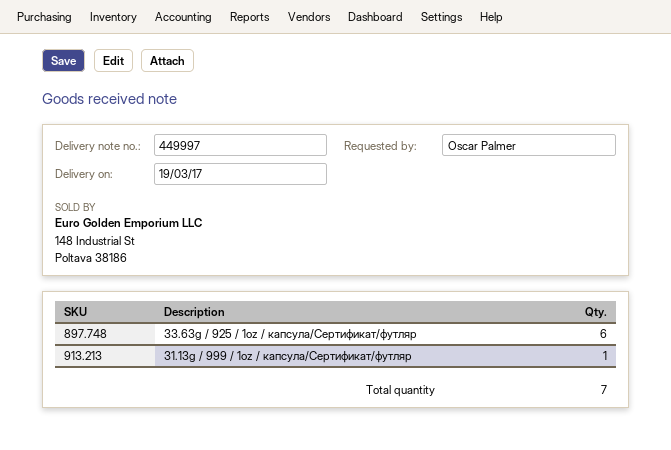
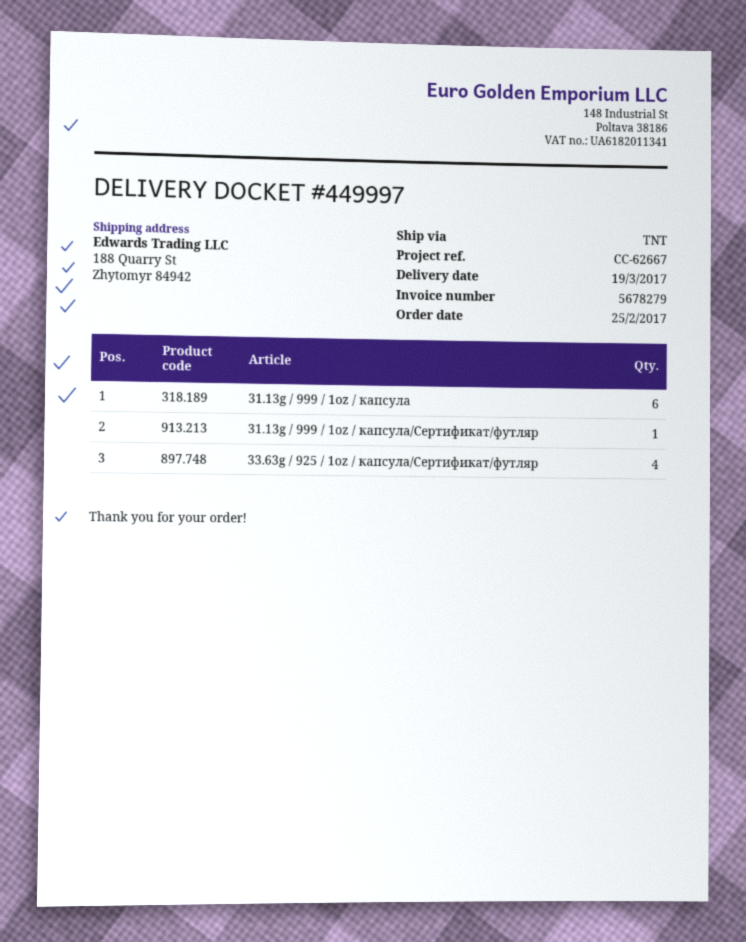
33.63g / 925 / 1oz / капсула/Сертификат/футляр: 6 -> 4
31.13g / 999 / 1oz / капсула: none -> 6

